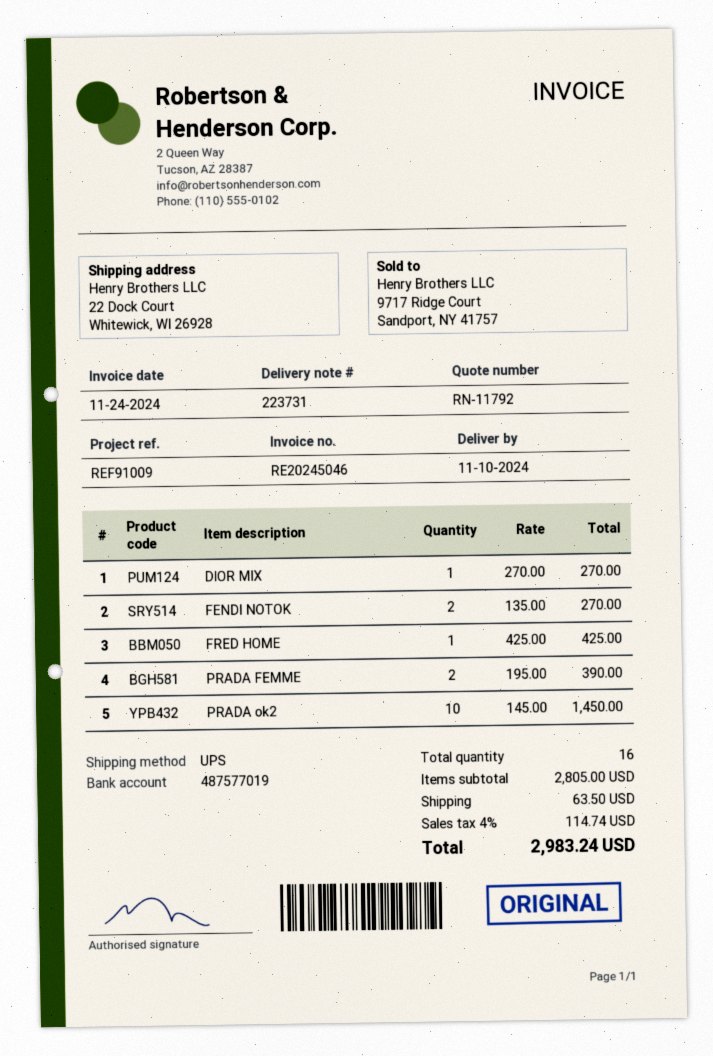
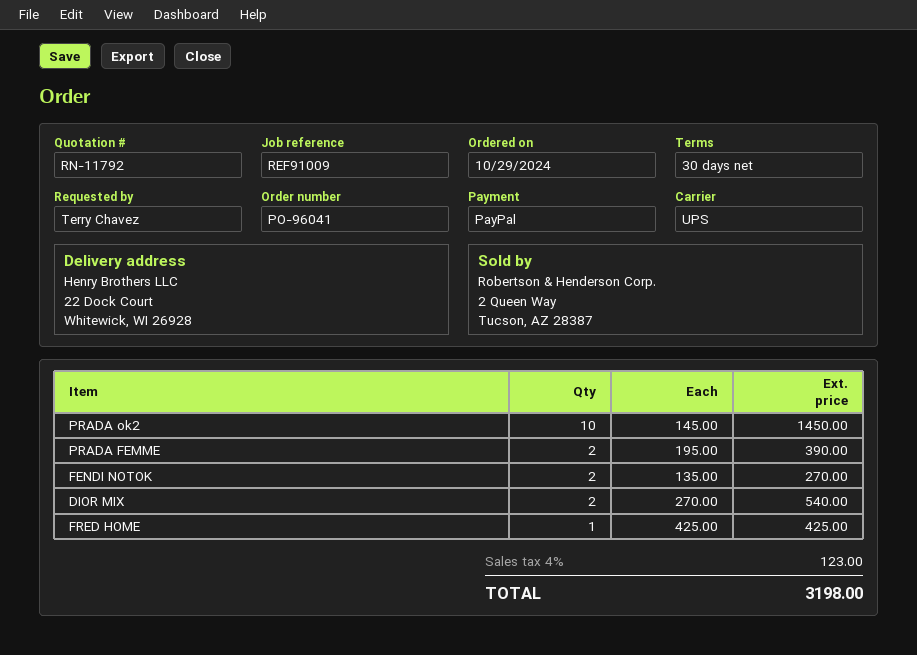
DIOR MIX: 1 x 270.00 = 270.00 -> 2 x 270.00 = 540.00
shipping: 63.50 -> none
tax: 4% = 114.74 -> 4% = 123.00
total: 2983.24 -> 3198.00

